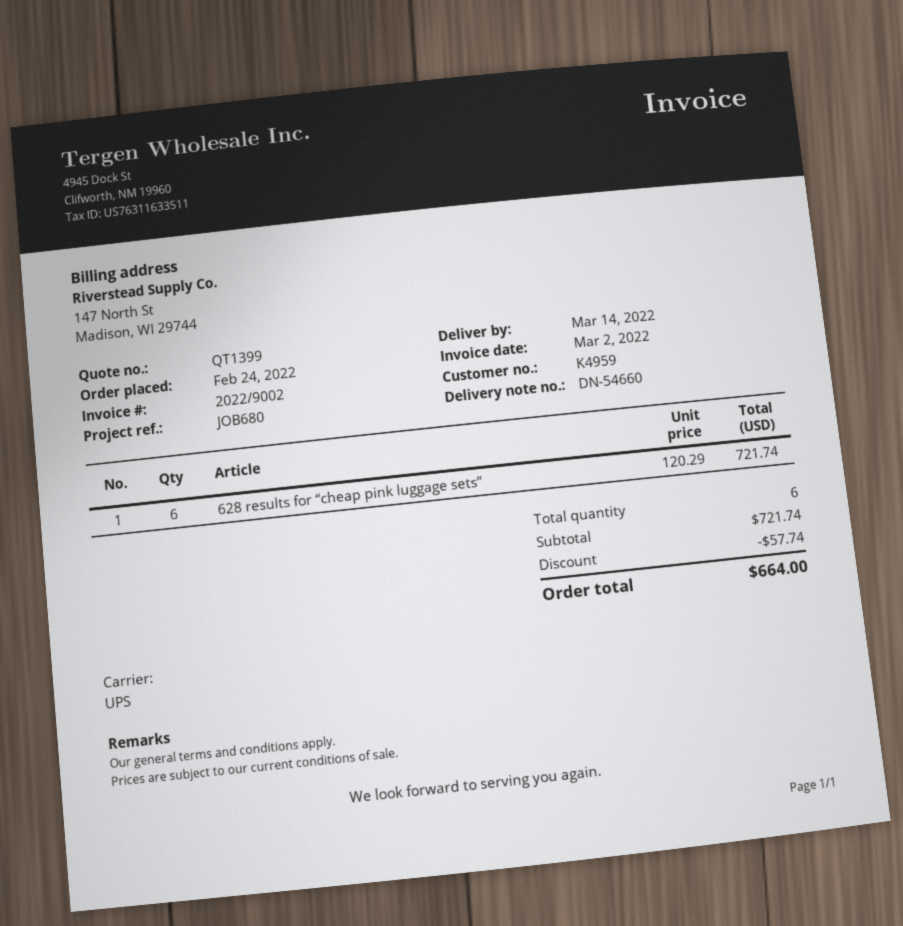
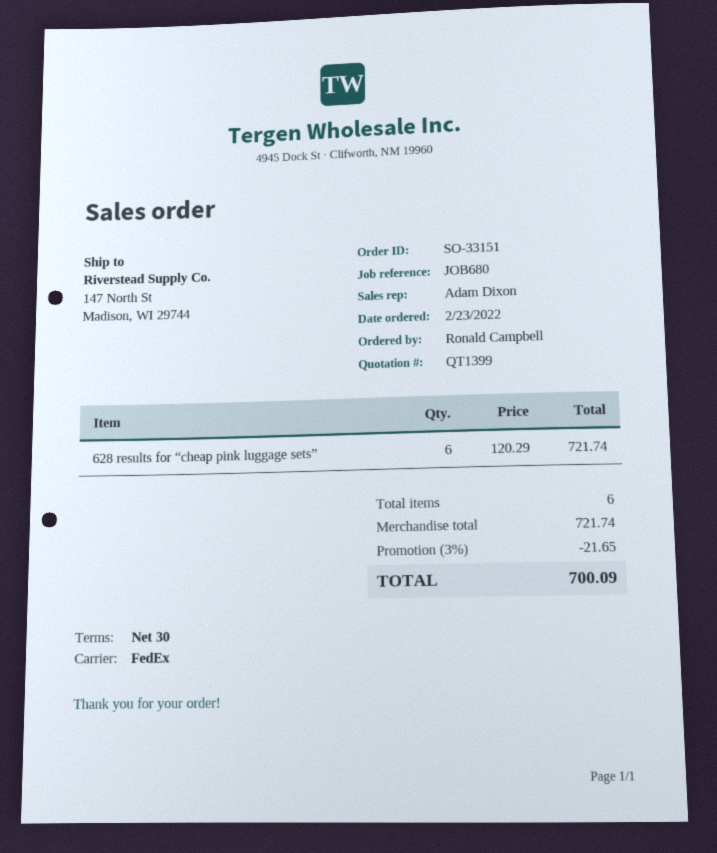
order date: 2022-02-24 -> 2022-02-23
shipping method: UPS -> FedEx
discount: 57.74 -> 21.65
total: 664.00 -> 700.09

